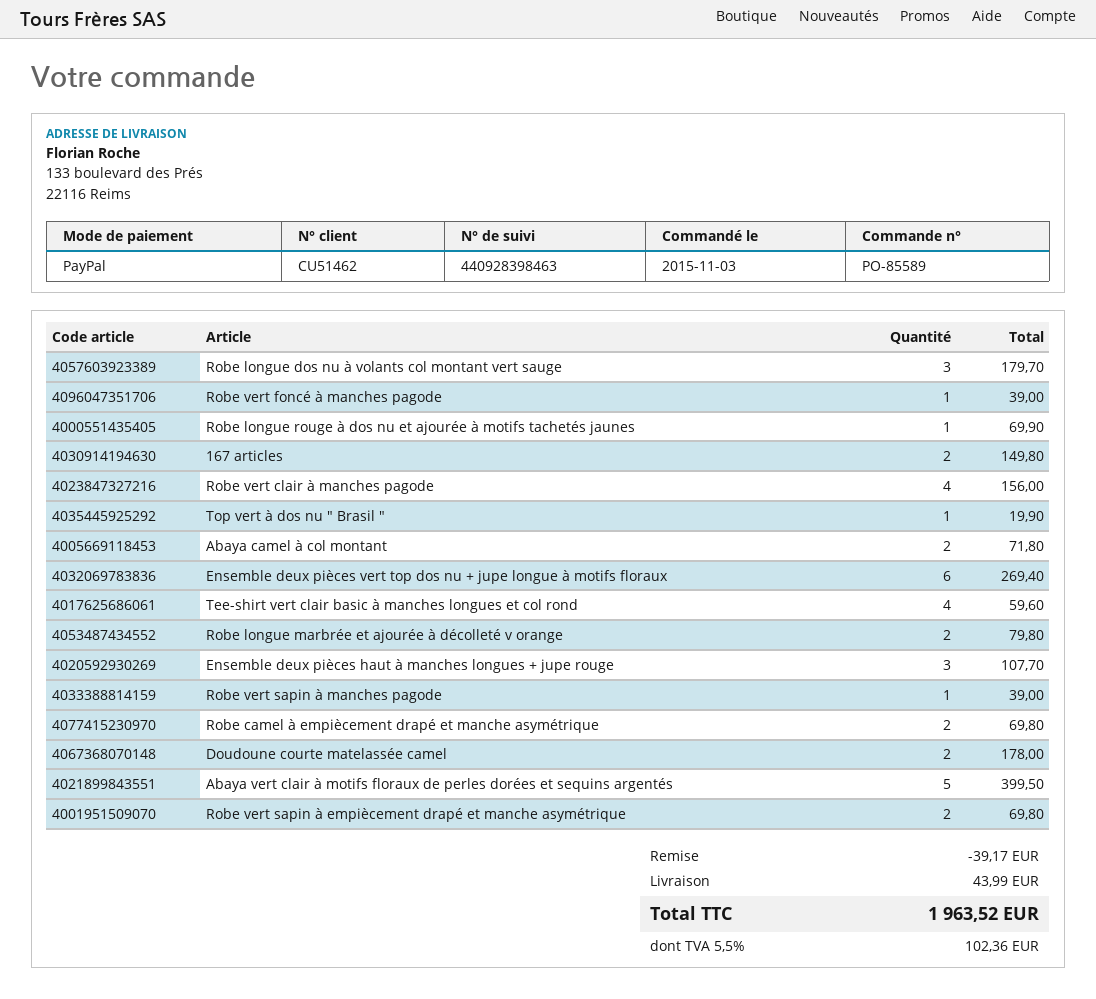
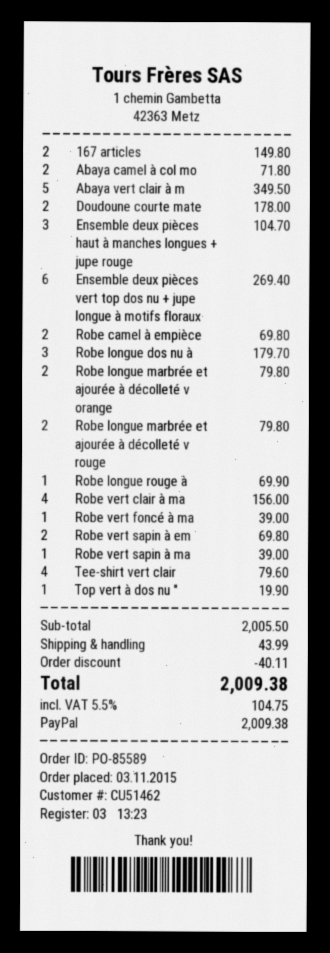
Tee-shirt vert clair basic à manches longues et col rond: 4 for 59.60 -> 4 for 79.60
Ensemble deux pièces haut à manches longues + jupe rouge: 3 for 107.70 -> 3 for 104.70
Abaya vert clair à motifs floraux de perles dorées et sequins argentés: 5 for 399.50 -> 5 for 349.50
Robe longue marbrée et ajourée à décolleté v rouge: none -> 2 for 79.80
discount: 39.17 -> 40.11
tax: 5.5% = 102.36 -> 5.5% = 104.75
total: 1963.52 -> 2009.38

